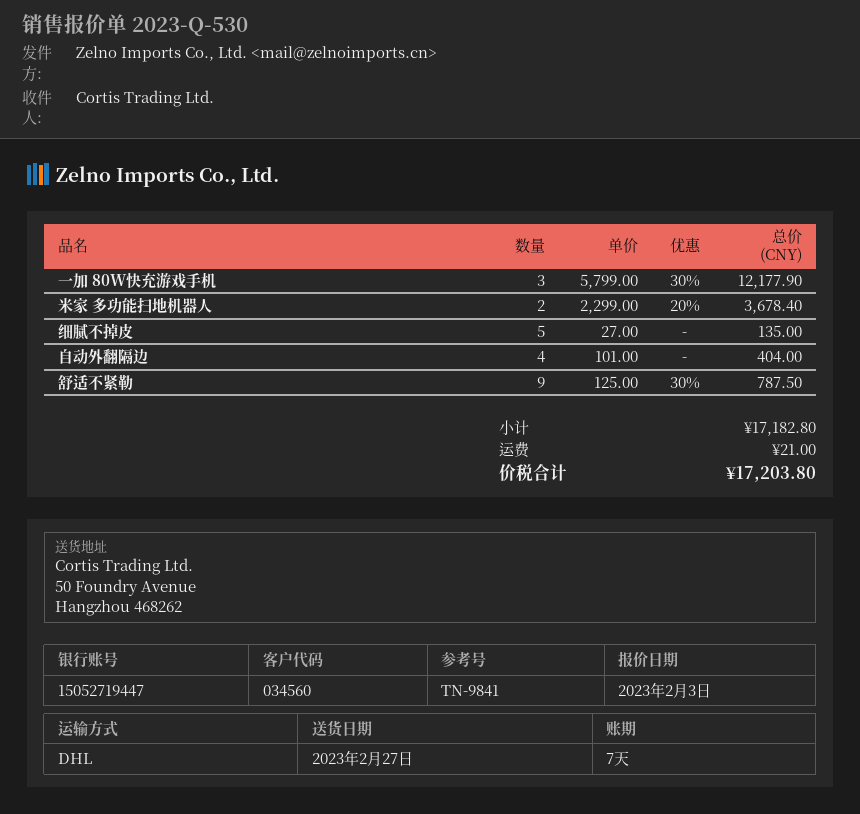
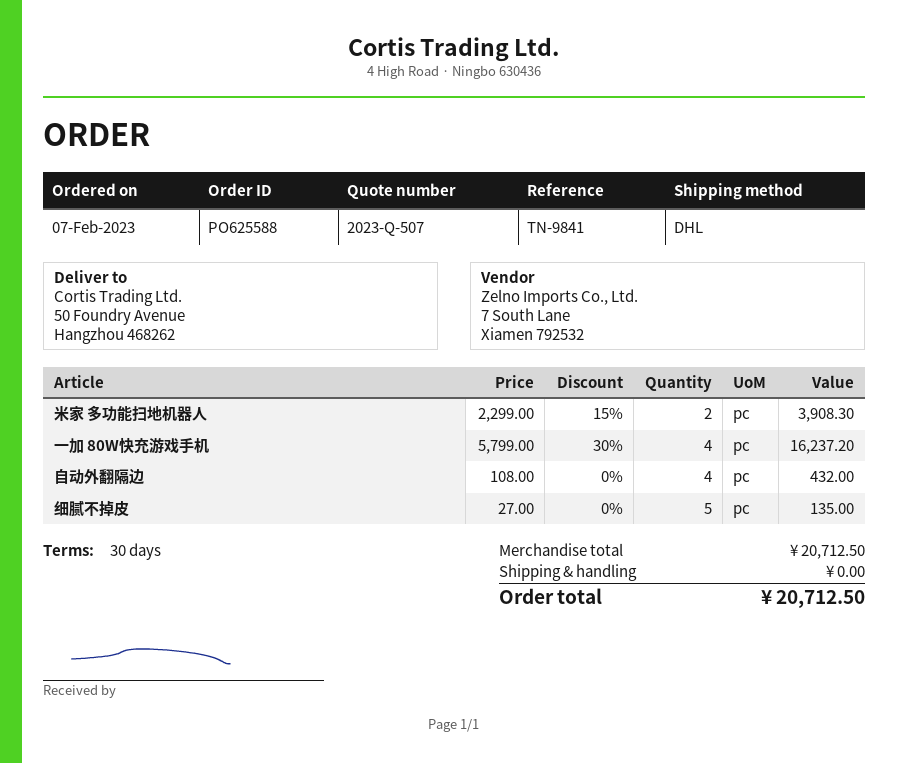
quote number: 2023-Q-530 -> 2023-Q-507
payment terms: 7 days -> 30 days
一加 80W快充游戏手机: 3 x 5799.00 - 30% = 12177.90 -> 4 x 5799.00 - 30% = 16237.20
米家 多功能扫地机器人: 2 x 2299.00 - 20% = 3678.40 -> 2 x 2299.00 - 15% = 3908.30
自动外翻隔边: 4 x 101.00 = 404.00 -> 4 x 108.00 = 432.00
舒适不紧勒: 9 x 125.00 - 30% = 787.50 -> none
subtotal: 17182.80 -> 20712.50
shipping: 21.00 -> 0.00
total: 17203.80 -> 20712.50

